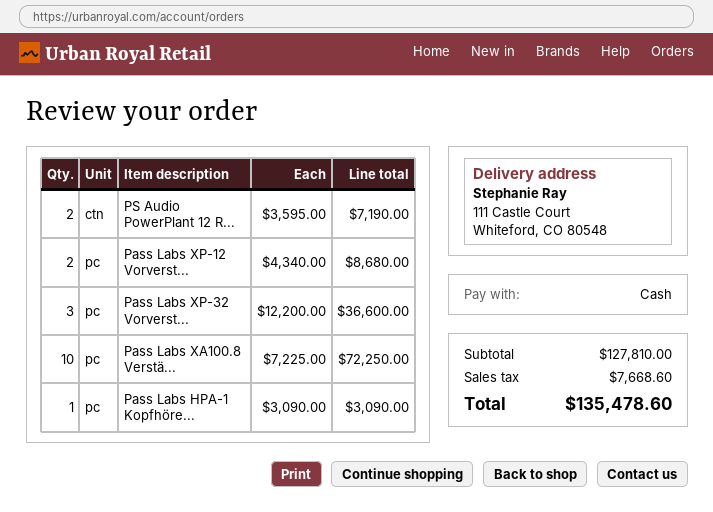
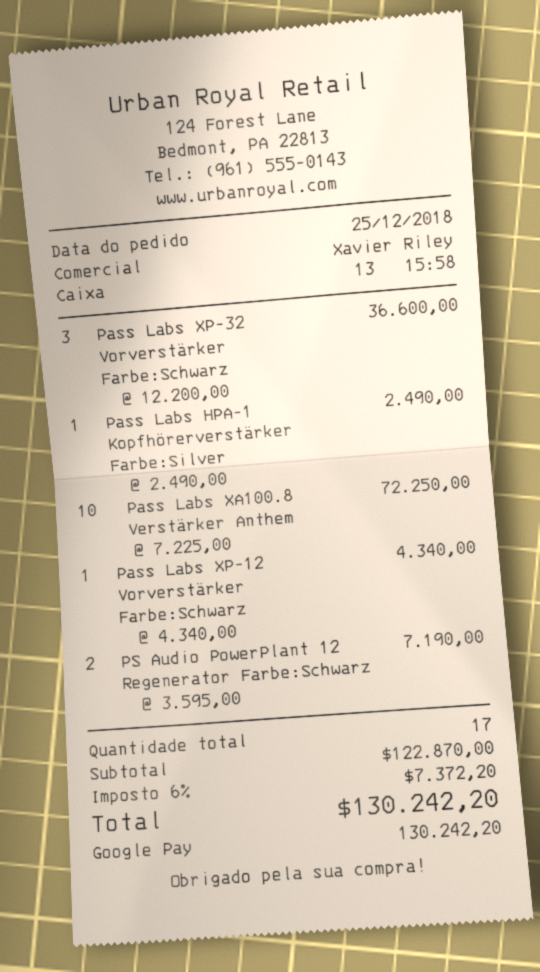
payment method: cash -> Google Pay
Pass Labs XP-12 Vorverst...: 2 x 4340.00 = 8680.00 -> 1 x 4340.00 = 4340.00
Pass Labs HPA-1 Kopfhöre...: 1 x 3090.00 = 3090.00 -> 1 x 2490.00 = 2490.00
subtotal: 127810.00 -> 122870.00
tax: 7668.60 -> 7372.20
total: 135478.60 -> 130242.20

